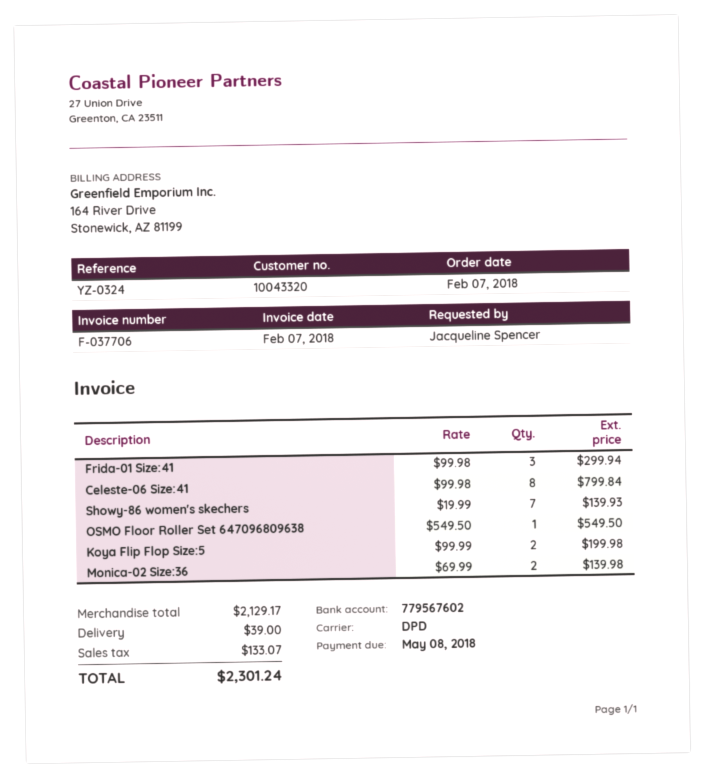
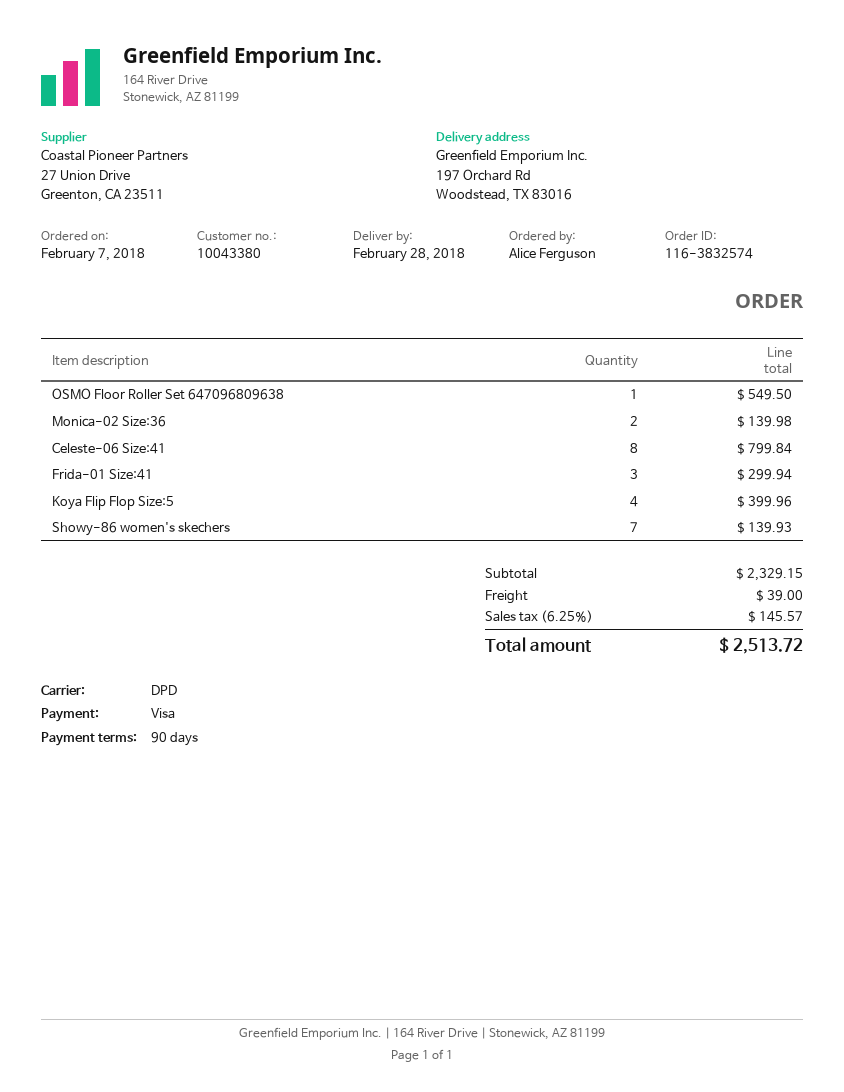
customer number: 10043320 -> 10043380
ordered by: Jacqueline Spencer -> Alice Ferguson
Koya Flip Flop Size:5: 2 for 199.98 -> 4 for 399.96
subtotal: 2129.17 -> 2329.15
tax: 133.07 -> 145.57
total: 2301.24 -> 2513.72

